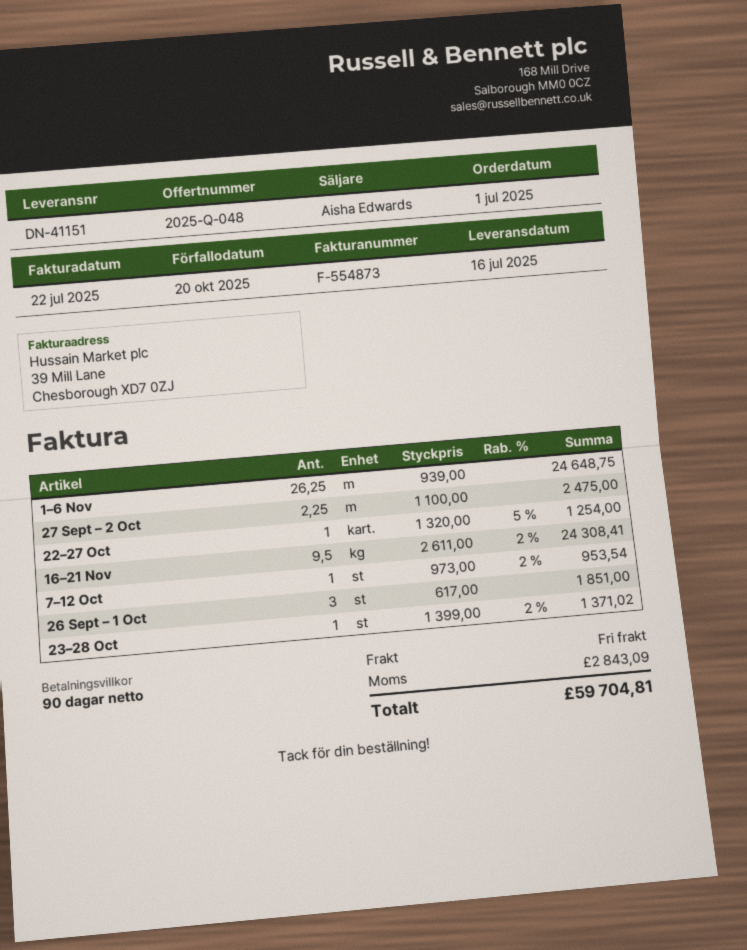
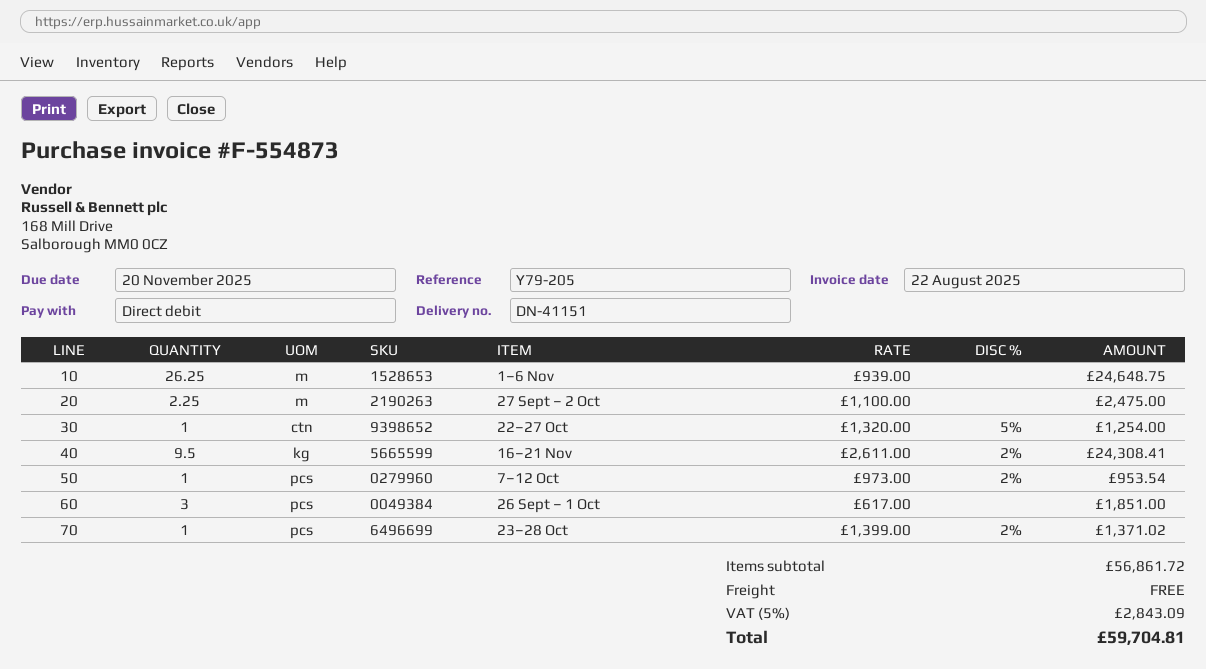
invoice date: 2025-07-22 -> 2025-08-22
due date: 2025-10-20 -> 2025-11-20

